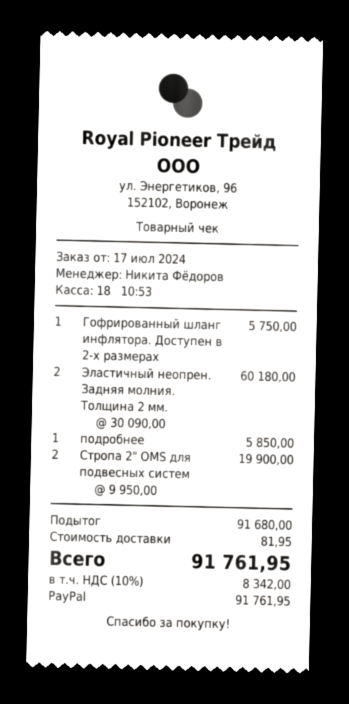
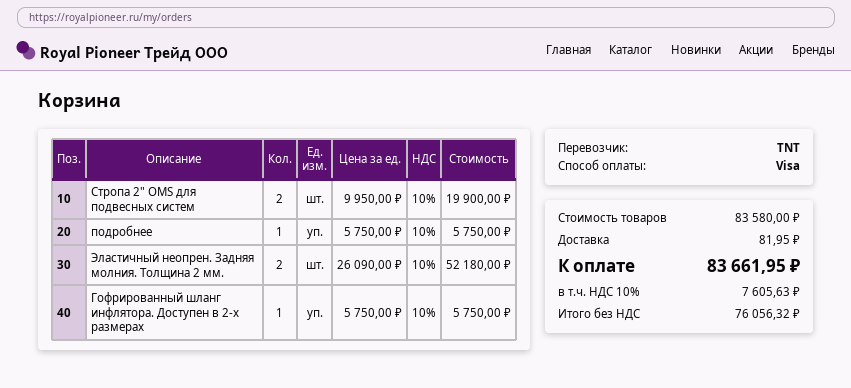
payment method: PayPal -> Visa
Эластичный неопрен. Задняя молния. Толщина 2 мм.: 2 x 30090.00 = 60180.00 -> 2 x 26090.00 = 52180.00
подробнее: 1 x 5850.00 = 5850.00 -> 1 x 5750.00 = 5750.00
subtotal: 91680.00 -> 83580.00
tax: 10% = 8342.00 -> 10% = 7605.63
total: 91761.95 -> 83661.95

